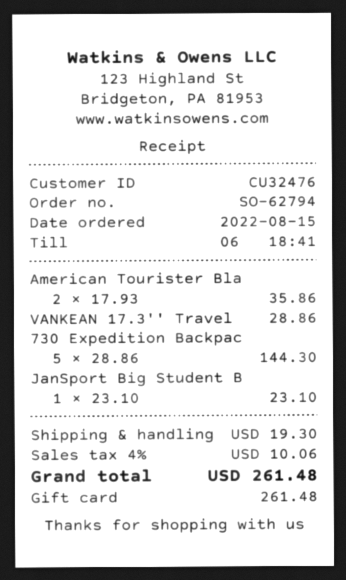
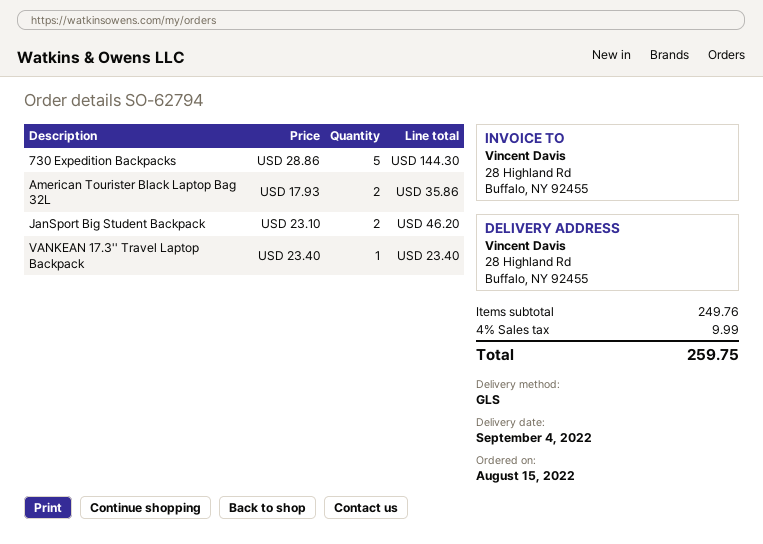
VANKEAN 17.3'' Travel: 1 x 28.86 = 28.86 -> 1 x 23.40 = 23.40
JanSport Big Student B: 1 x 23.10 = 23.10 -> 2 x 23.10 = 46.20
shipping: 19.30 -> none
tax: 4% = 10.06 -> 4% = 9.99
total: 261.48 -> 259.75

